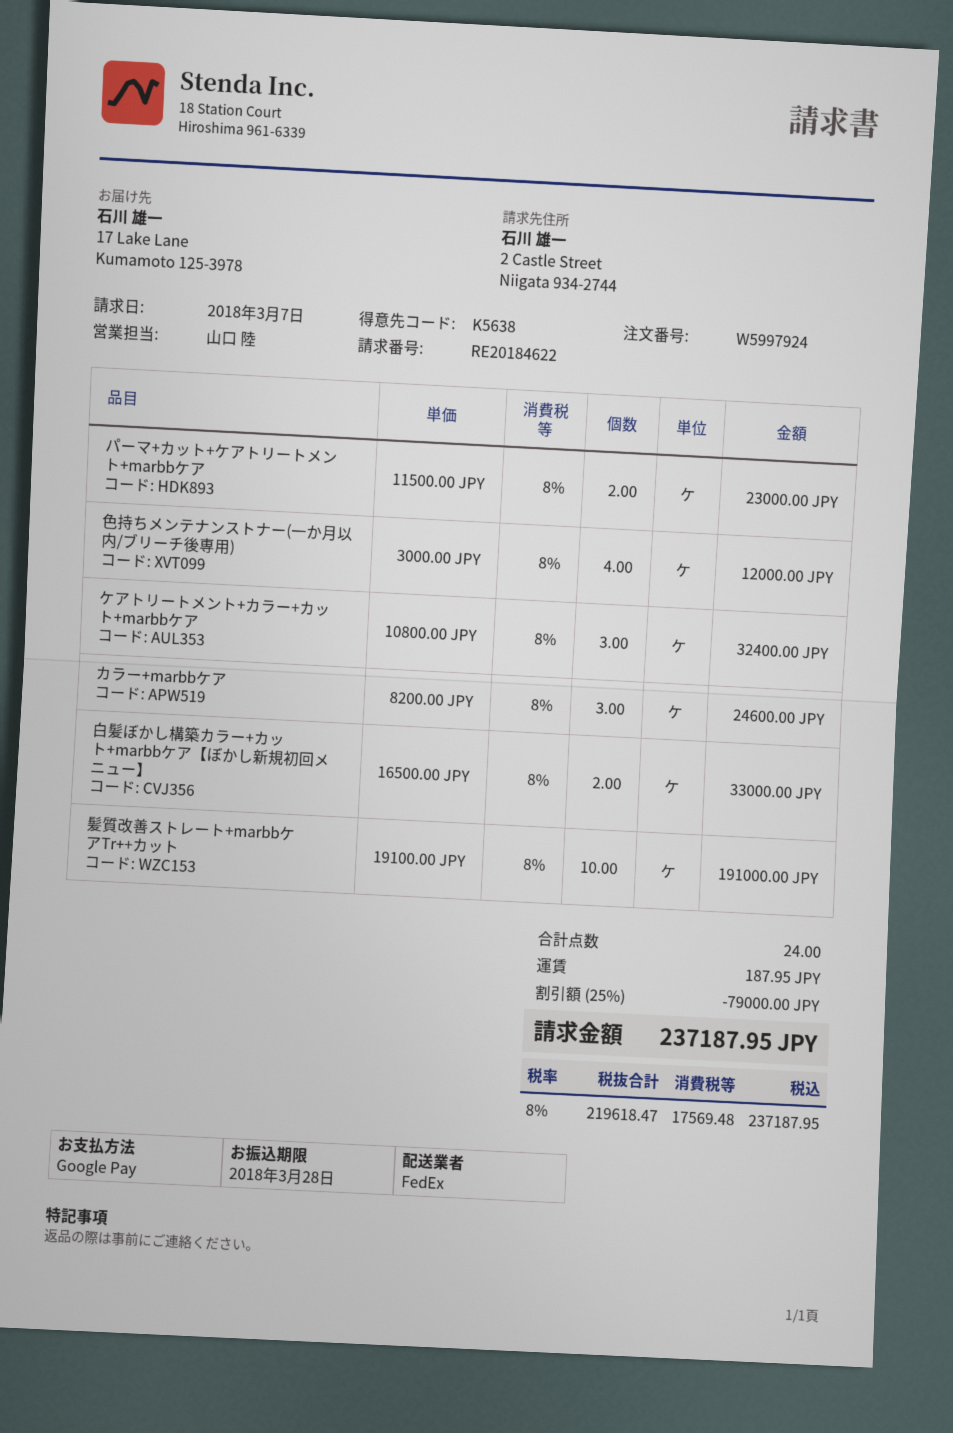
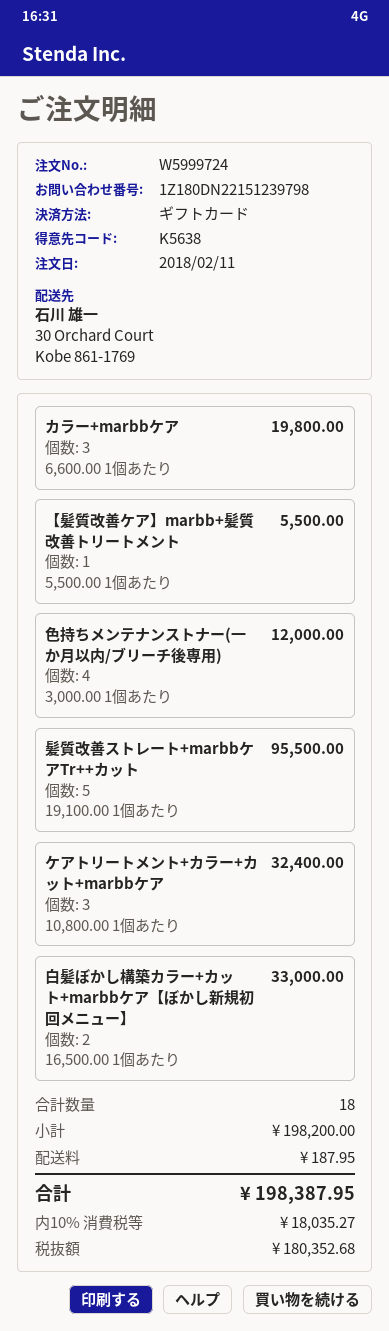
order number: W5997924 -> W5999724
payment method: Google Pay -> gift card
ship to: 17 Lake Lane, Kumamoto 125-3978 -> 30 Orchard Court, Kobe 861-1769
パーマ+カット+ケアトリートメント+marbbケア: 2 x 11500.00 = 23000.00 -> none
カラー+marbbケア: 3 x 8200.00 = 24600.00 -> 3 x 6600.00 = 19800.00
髪質改善ストレート+marbbケアTr++カット: 10 x 19100.00 = 191000.00 -> 5 x 19100.00 = 95500.00
【髪質改善ケア】marbb+髪質改善トリートメント: none -> 1 x 5500.00 = 5500.00
total quantity: 24 -> 18
discount: 25% = 79000.00 -> none
net: 219618.47 -> 180352.68
tax: 8% = 17569.48 -> 10% = 18035.27
total: 237187.95 -> 198387.95

